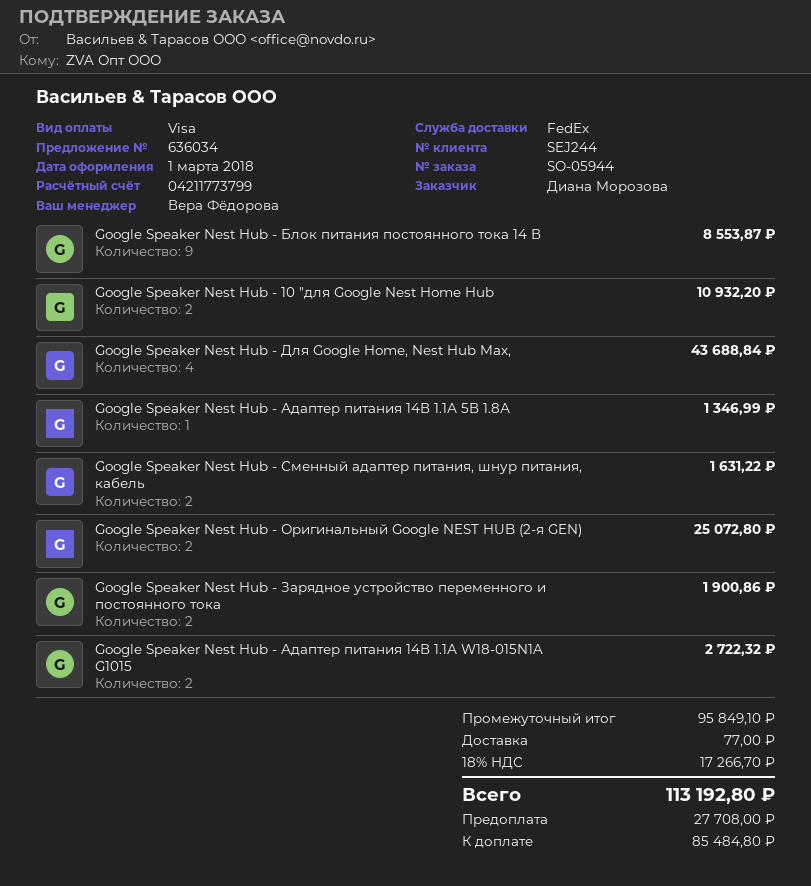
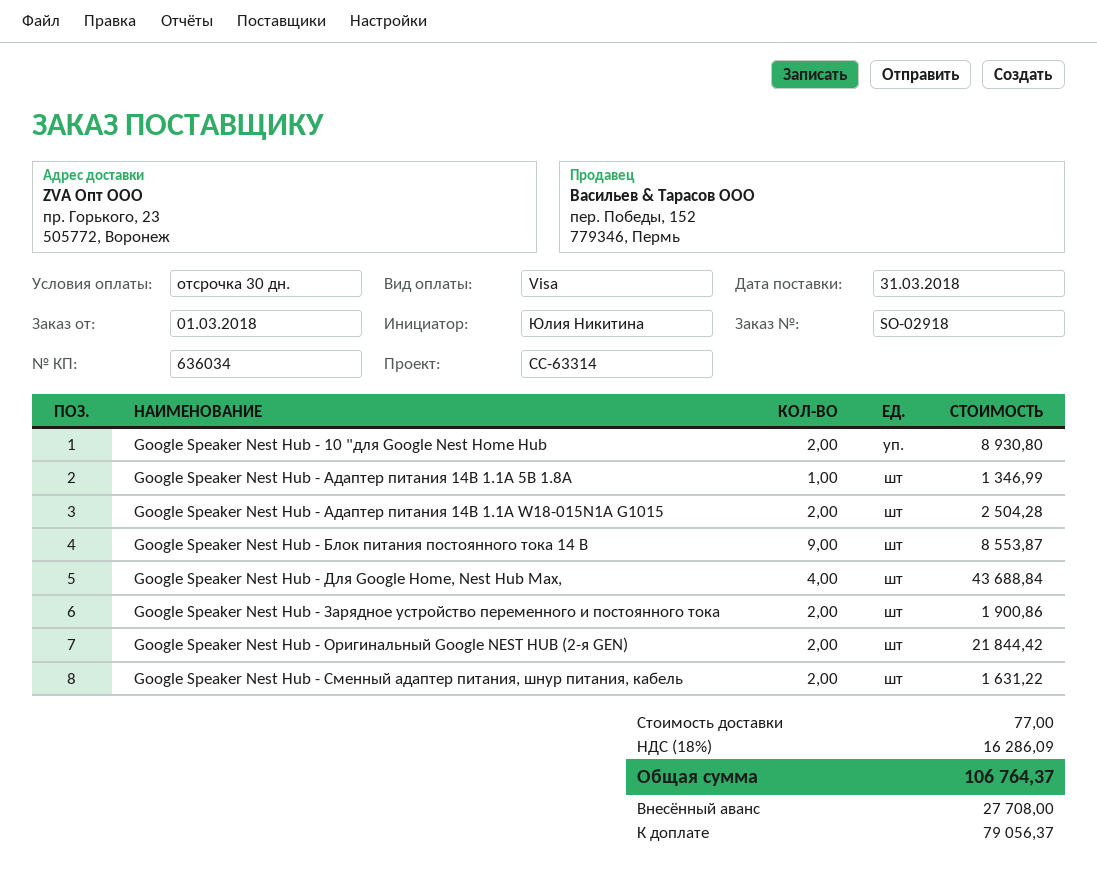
order number: SO-05944 -> SO-02918
ordered by: Диана Морозова -> Юлия Никитина
Google Speaker Nest Hub - 10 "для Google Nest Home Hub: 2 for 10932.20 -> 2 for 8930.80
Google Speaker Nest Hub - Оригинальный Google NEST HUB (2-я GEN): 2 for 25072.80 -> 2 for 21844.42
Google Speaker Nest Hub - Адаптер питания 14В 1.1А W18-015N1A G1015: 2 for 2722.32 -> 2 for 2504.28
tax: 18% = 17266.70 -> 18% = 16286.09
total: 113192.80 -> 106764.37
balance: 85484.80 -> 79056.37

